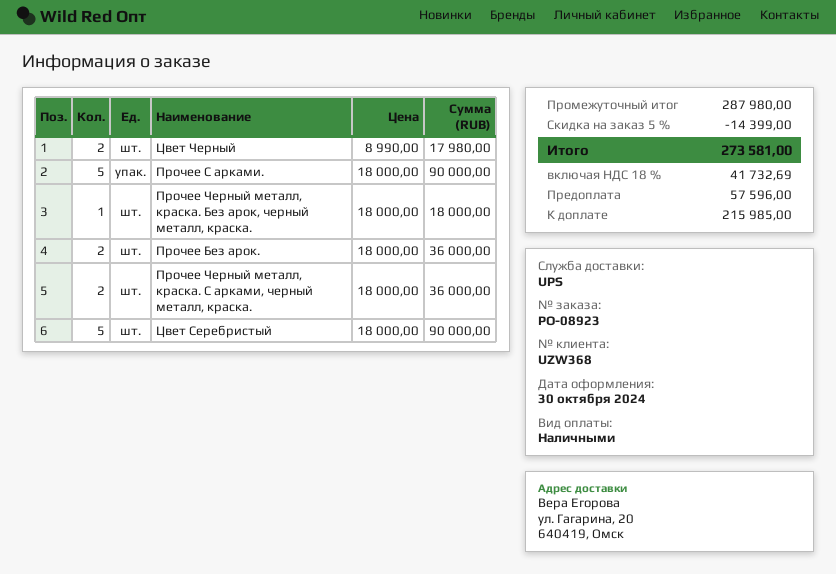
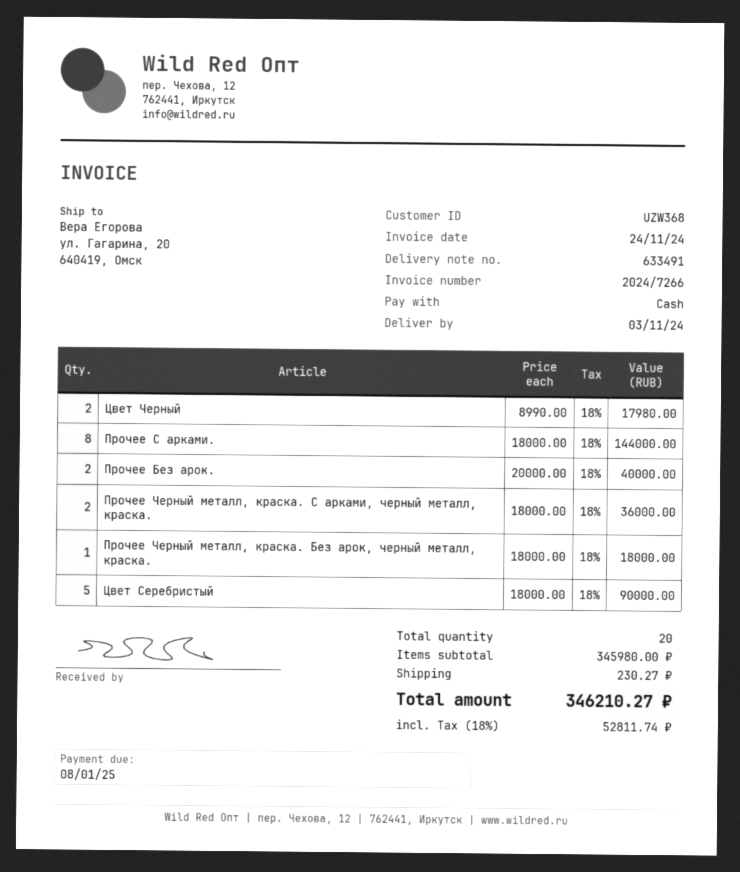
Прочее С арками.: 5 x 18000.00 = 90000.00 -> 8 x 18000.00 = 144000.00
Прочее Без арок.: 2 x 18000.00 = 36000.00 -> 2 x 20000.00 = 40000.00
subtotal: 287980.00 -> 345980.00
discount: 5% = 14399.00 -> none
shipping: none -> 230.27
tax: 18% = 41732.69 -> 18% = 52811.74
total: 273581.00 -> 346210.27

